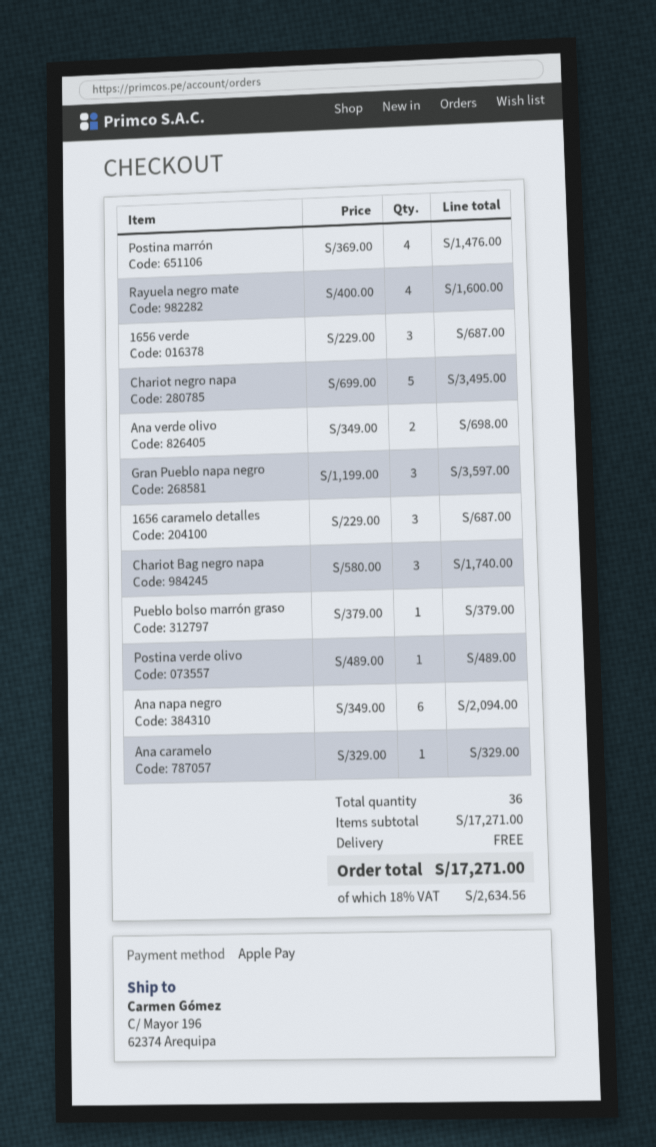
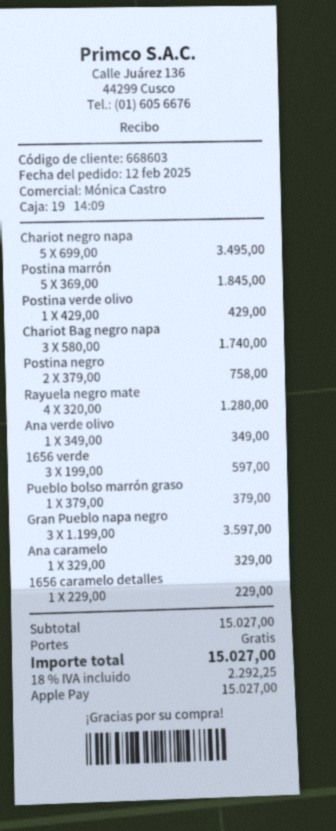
Postina marrón: 4 x 369.00 = 1476.00 -> 5 x 369.00 = 1845.00
Rayuela negro mate: 4 x 400.00 = 1600.00 -> 4 x 320.00 = 1280.00
1656 verde: 3 x 229.00 = 687.00 -> 3 x 199.00 = 597.00
Ana verde olivo: 2 x 349.00 = 698.00 -> 1 x 349.00 = 349.00
1656 caramelo detalles: 3 x 229.00 = 687.00 -> 1 x 229.00 = 229.00
Postina verde olivo: 1 x 489.00 = 489.00 -> 1 x 429.00 = 429.00
Ana napa negro: 6 x 349.00 = 2094.00 -> none
Postina negro: none -> 2 x 379.00 = 758.00
subtotal: 17271.00 -> 15027.00
tax: 18% = 2634.56 -> 18% = 2292.25
total: 17271.00 -> 15027.00

